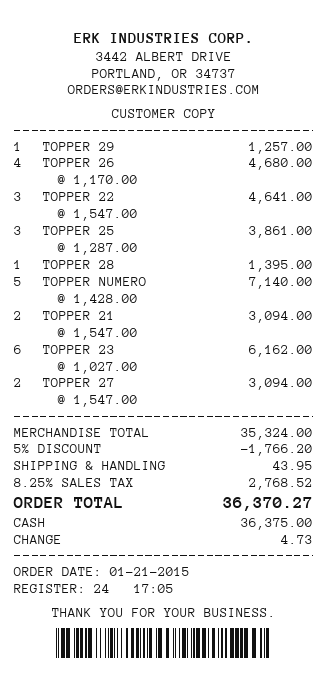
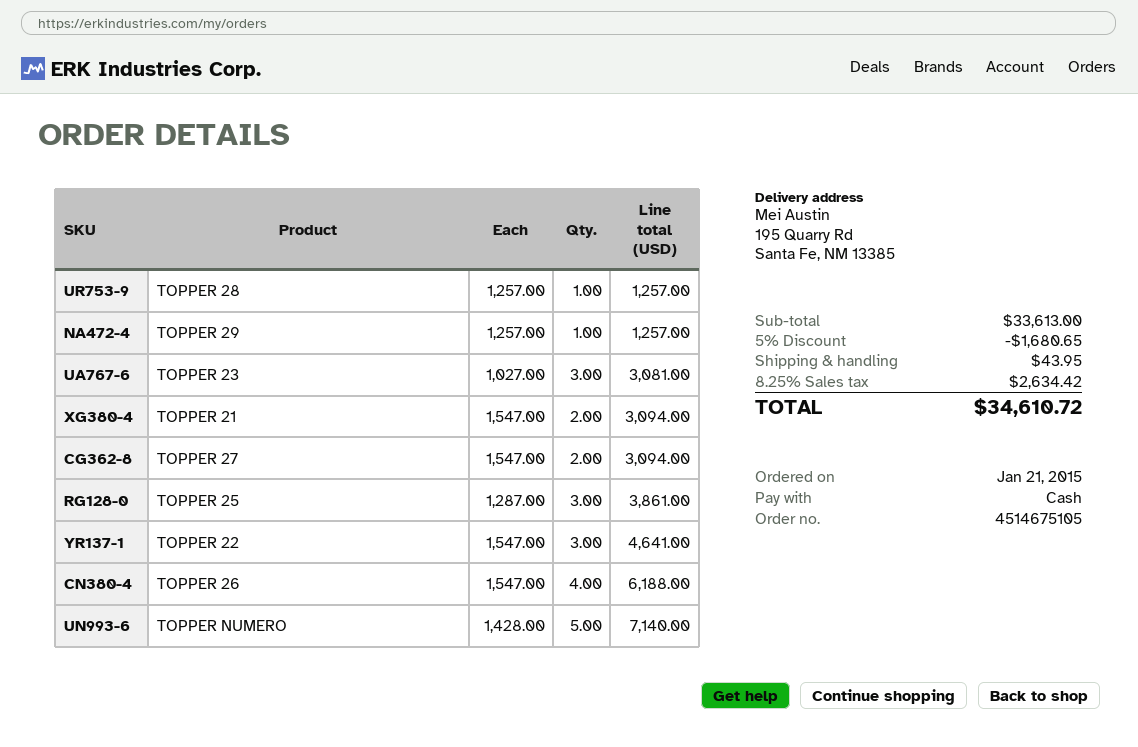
TOPPER 26: 4 x 1170.00 = 4680.00 -> 4 x 1547.00 = 6188.00
TOPPER 28: 1 x 1395.00 = 1395.00 -> 1 x 1257.00 = 1257.00
TOPPER 23: 6 x 1027.00 = 6162.00 -> 3 x 1027.00 = 3081.00
subtotal: 35324.00 -> 33613.00
discount: 5% = 1766.20 -> 5% = 1680.65
tax: 8.25% = 2768.52 -> 8.25% = 2634.42
total: 36370.27 -> 34610.72

